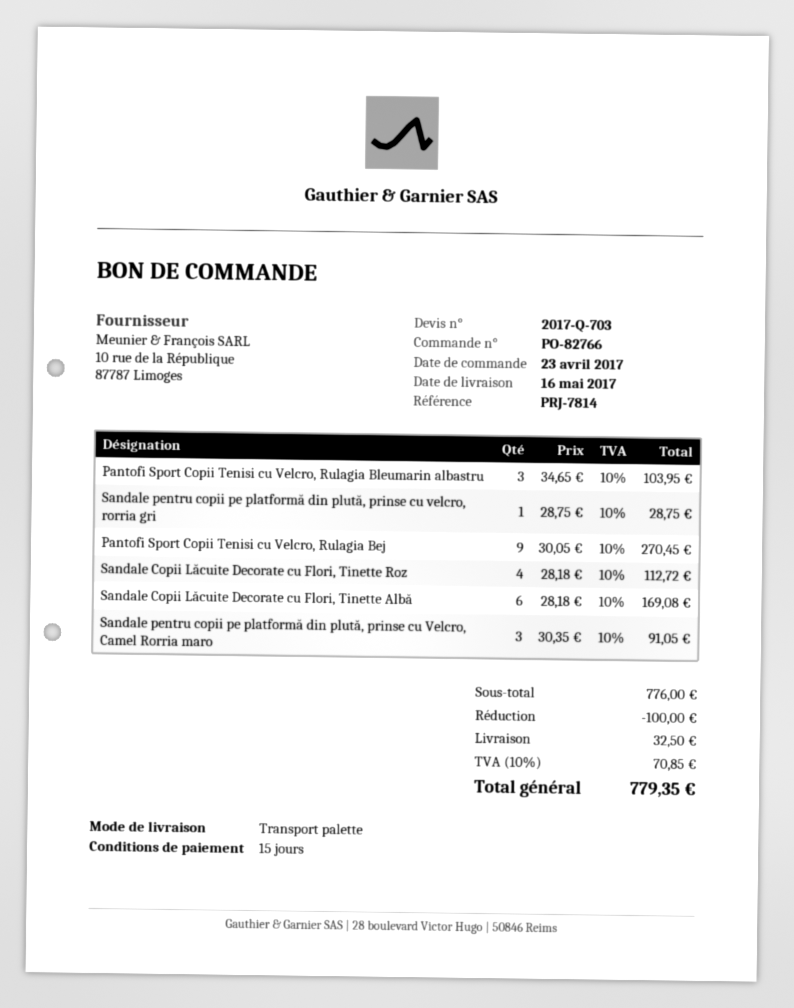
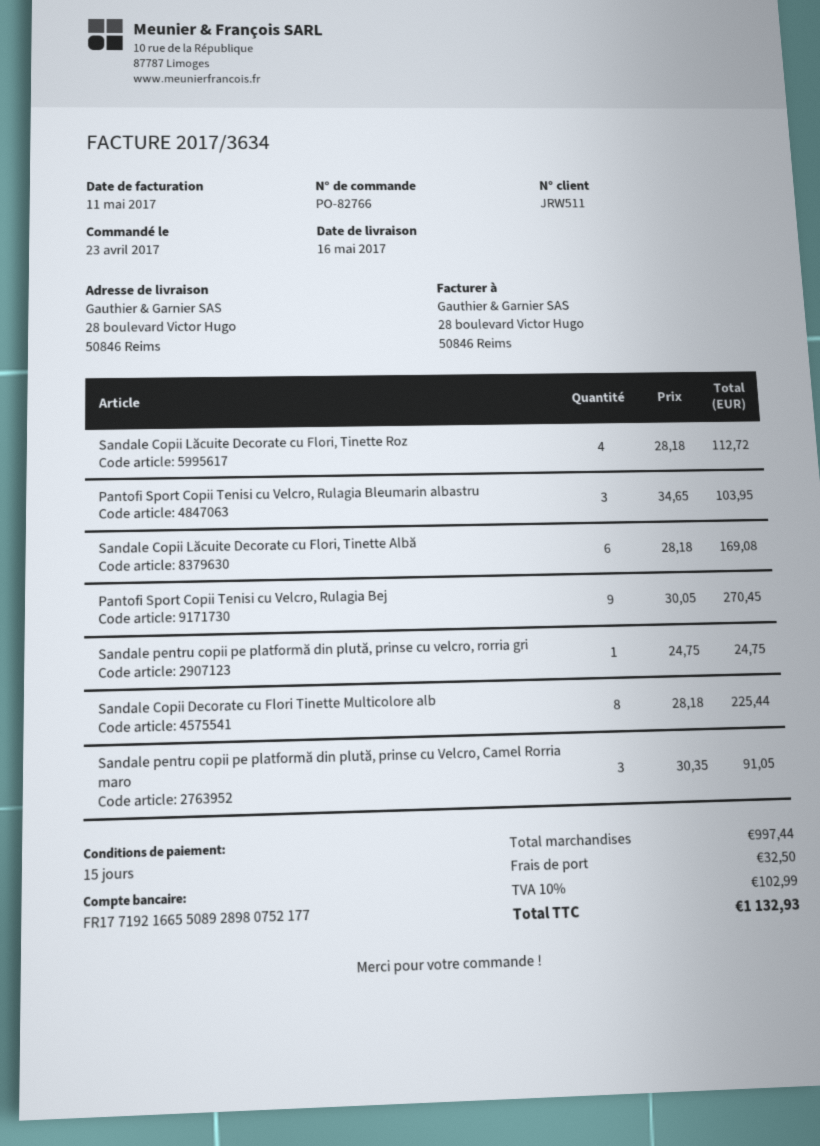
Sandale pentru copii pe platformă din plută, prinse cu velcro, rorria gri: 1 x 28.75 = 28.75 -> 1 x 24.75 = 24.75
Sandale Copii Decorate cu Flori Tinette Multicolore alb: none -> 8 x 28.18 = 225.44
subtotal: 776.00 -> 997.44
discount: 100.00 -> none
tax: 10% = 70.85 -> 10% = 102.99
total: 779.35 -> 1132.93

